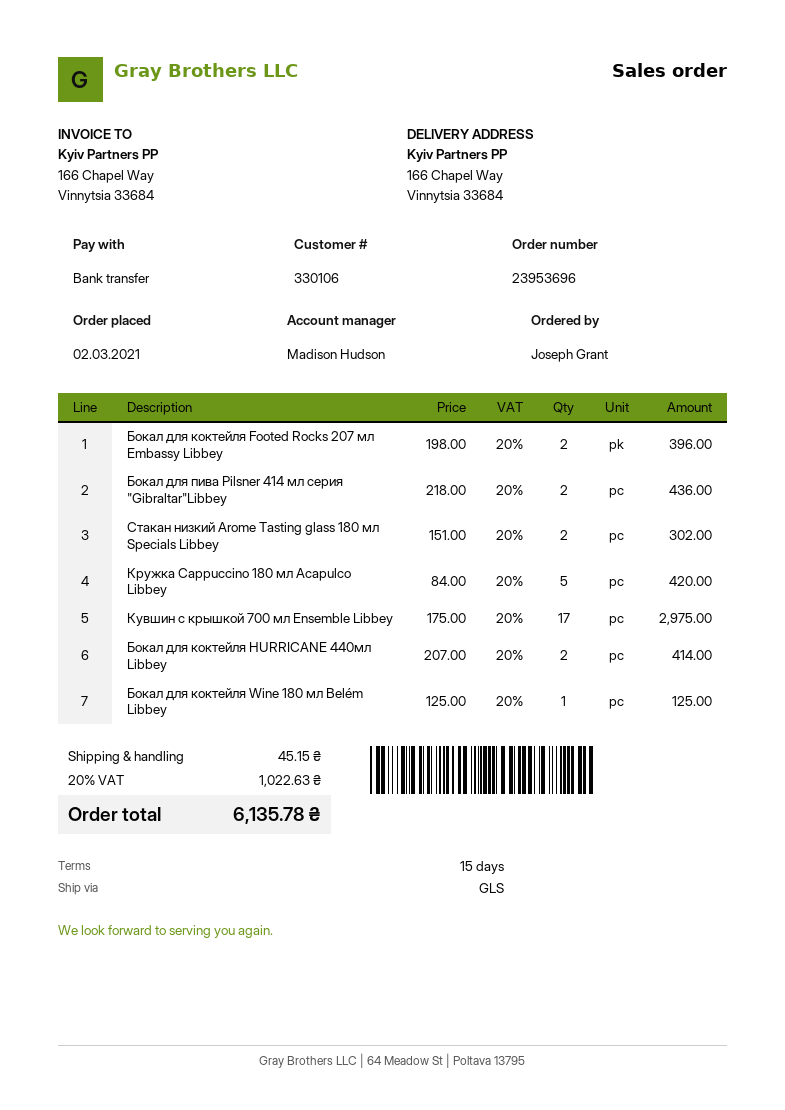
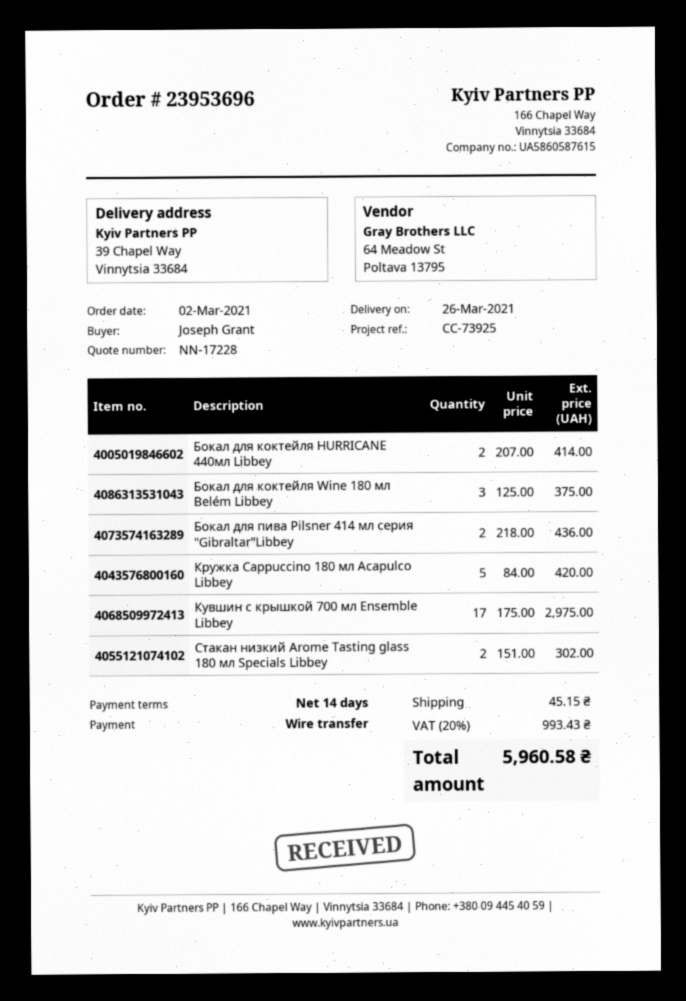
payment terms: 15 days -> 14 days
ship to: 166 Chapel Way, Vinnytsia 33684 -> 39 Chapel Way, Vinnytsia 33684
Бокал для коктейля Footed Rocks 207 мл Embassy Libbey: 2 x 198.00 = 396.00 -> none
Бокал для коктейля Wine 180 мл Belém Libbey: 1 x 125.00 = 125.00 -> 3 x 125.00 = 375.00
tax: 20% = 1022.63 -> 20% = 993.43
total: 6135.78 -> 5960.58

